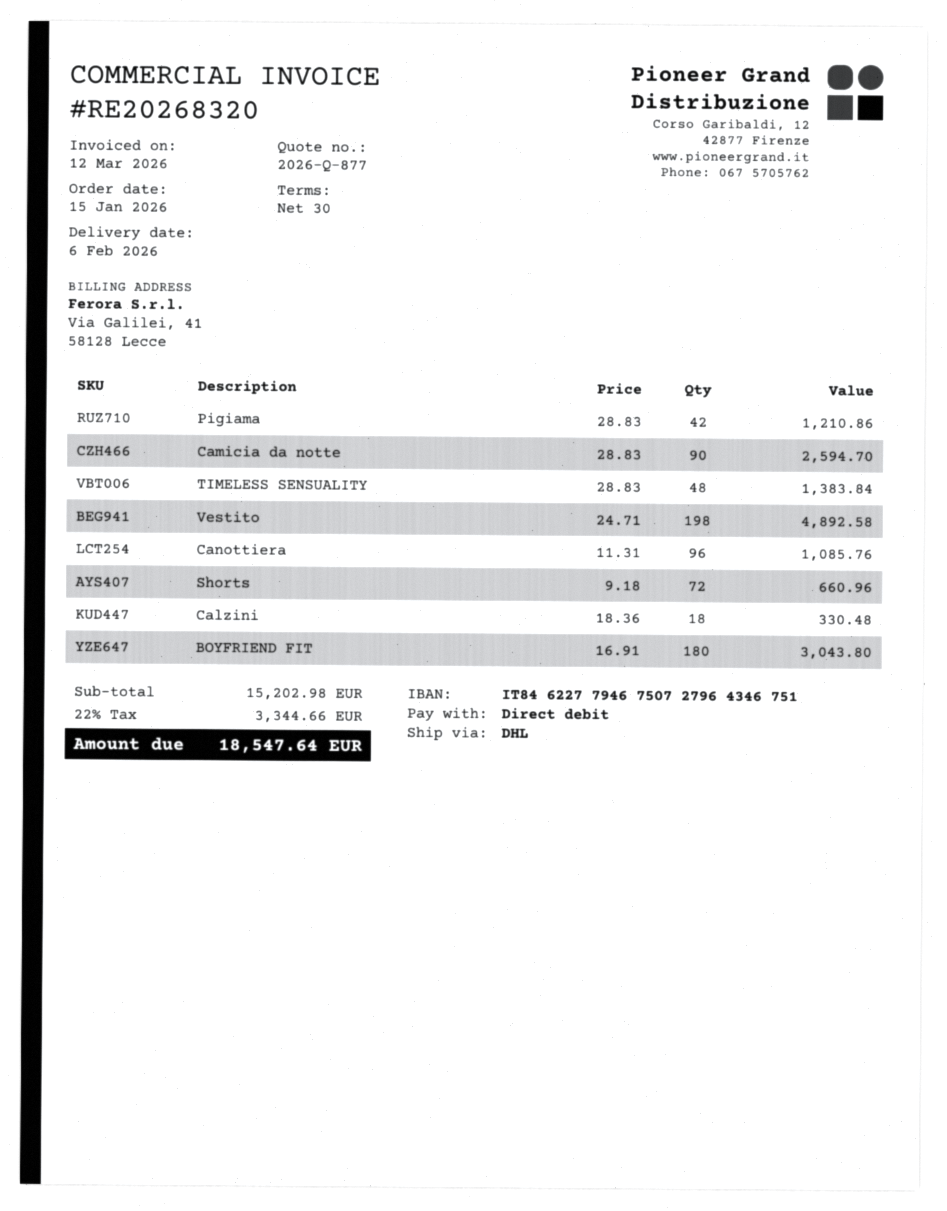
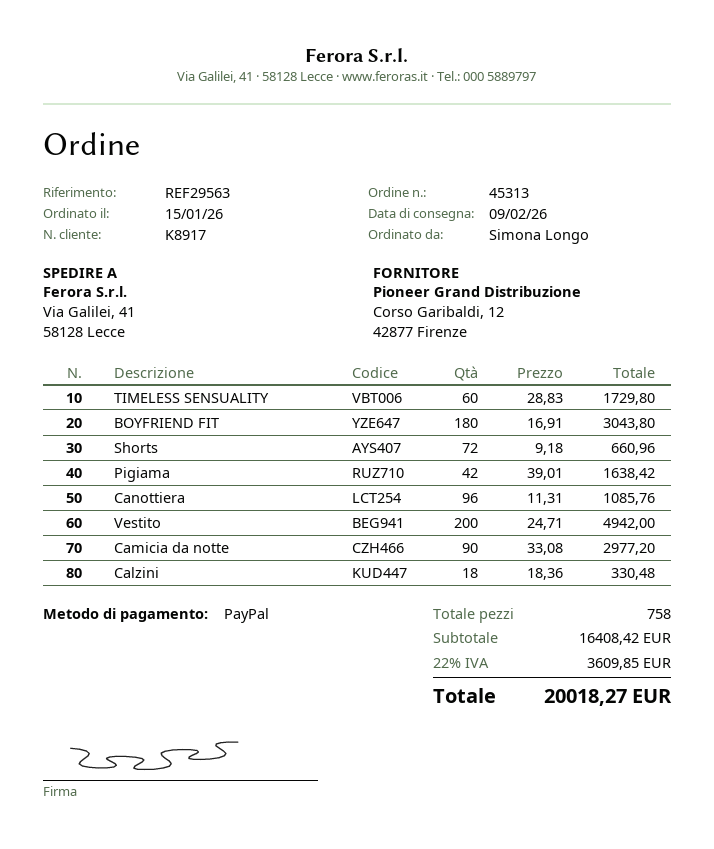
delivery date: 2026-02-06 -> 2026-02-09
payment method: direct debit -> PayPal
Pigiama: 42 x 28.83 = 1210.86 -> 42 x 39.01 = 1638.42
Camicia da notte: 90 x 28.83 = 2594.70 -> 90 x 33.08 = 2977.20
TIMELESS SENSUALITY: 48 x 28.83 = 1383.84 -> 60 x 28.83 = 1729.80
Vestito: 198 x 24.71 = 4892.58 -> 200 x 24.71 = 4942.00
subtotal: 15202.98 -> 16408.42
tax: 22% = 3344.66 -> 22% = 3609.85
total: 18547.64 -> 20018.27

